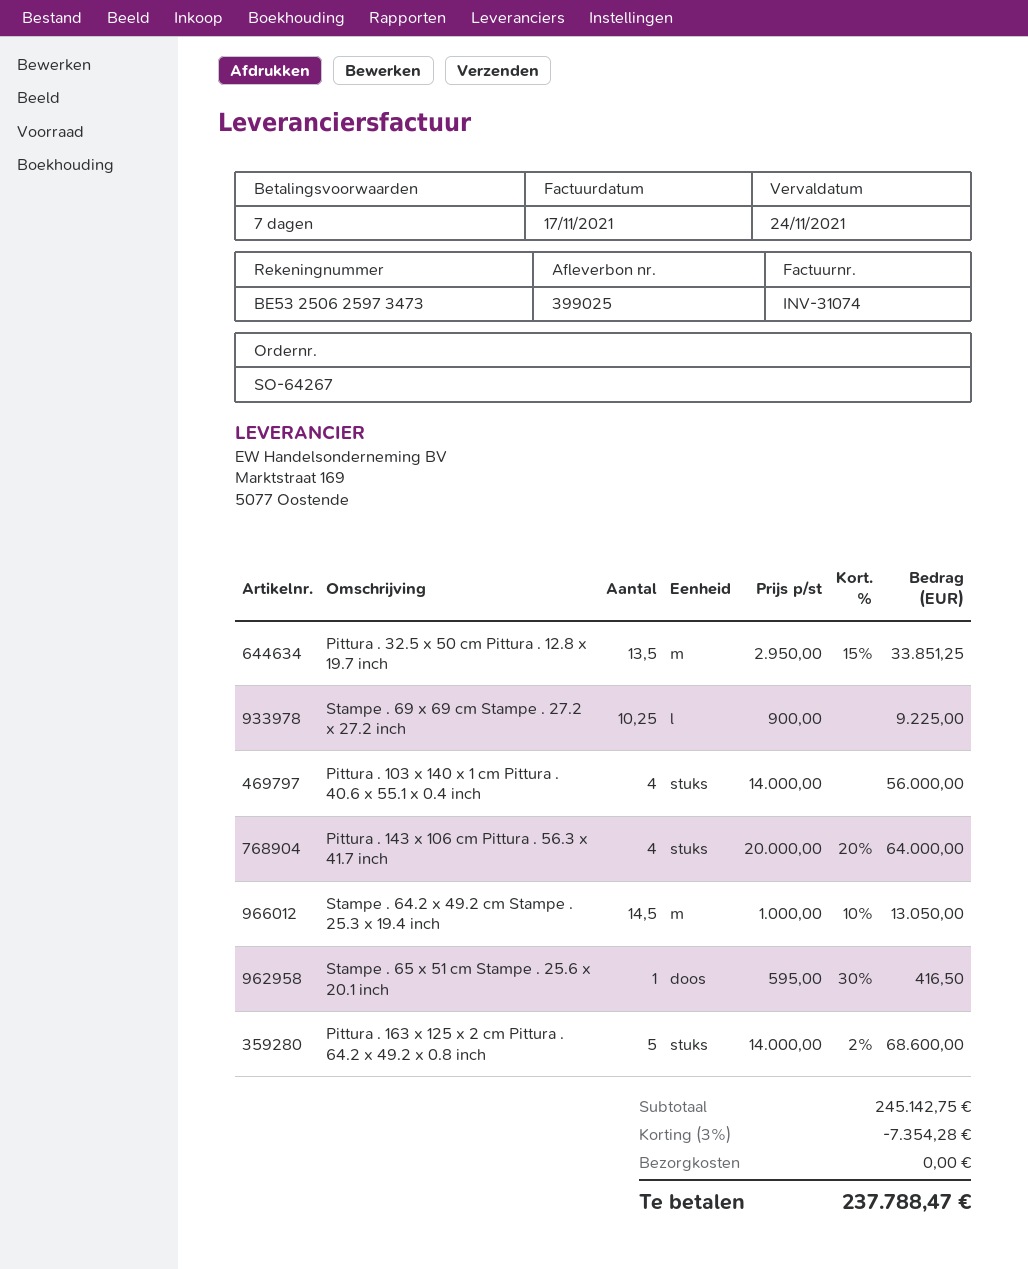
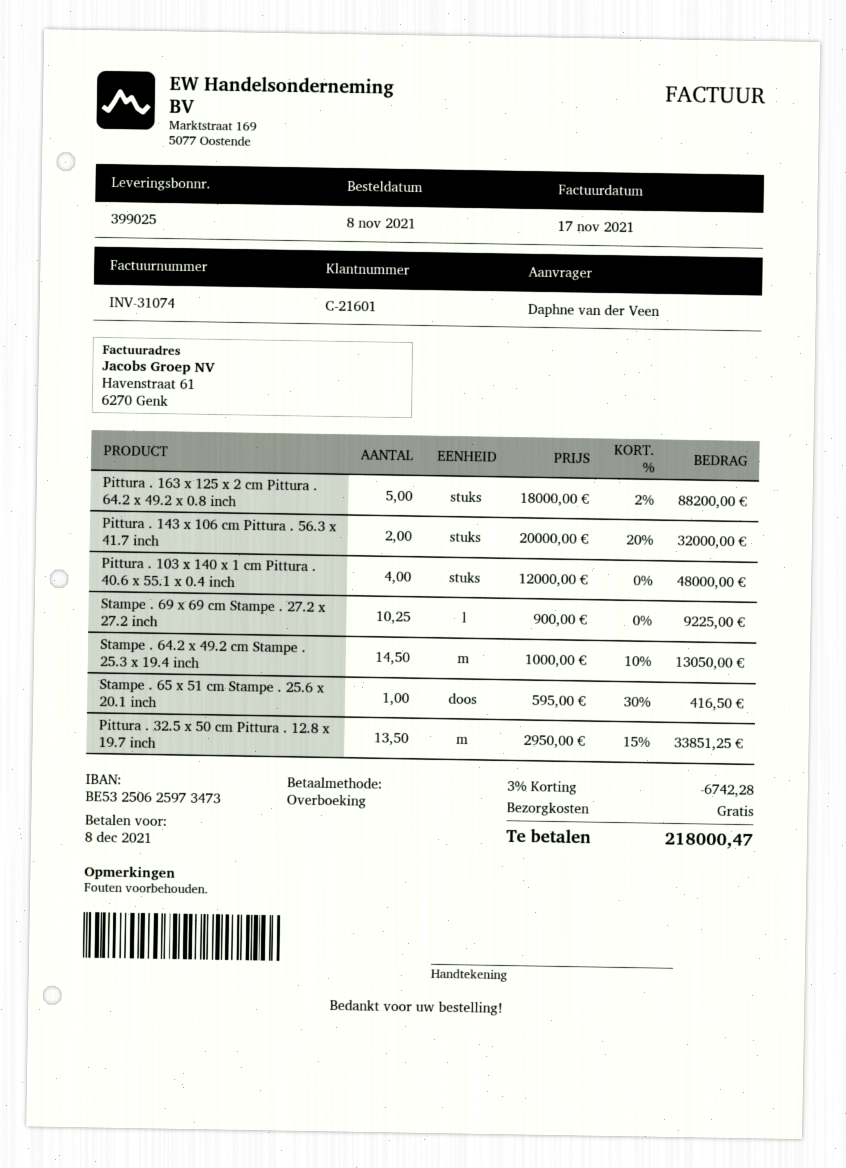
due date: 2021-11-24 -> 2021-12-08
Pittura . 103 x 140 x 1 cm Pittura . 40.6 x 55.1 x 0.4 inch: 4 x 14000.00 = 56000.00 -> 4 x 12000.00 = 48000.00
Pittura . 143 x 106 cm Pittura . 56.3 x 41.7 inch: 4 x 20000.00 - 20% = 64000.00 -> 2 x 20000.00 - 20% = 32000.00
Pittura . 163 x 125 x 2 cm Pittura . 64.2 x 49.2 x 0.8 inch: 5 x 14000.00 - 2% = 68600.00 -> 5 x 18000.00 - 2% = 88200.00
discount: 3% = 7354.28 -> 3% = 6742.28
total: 237788.47 -> 218000.47

